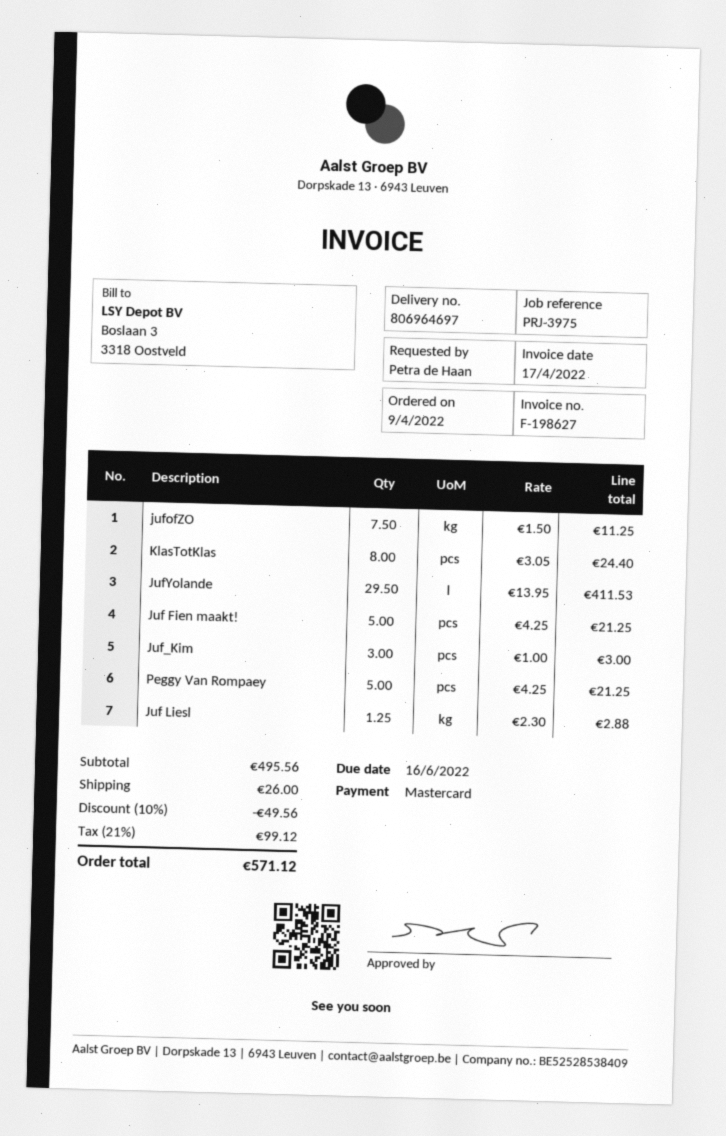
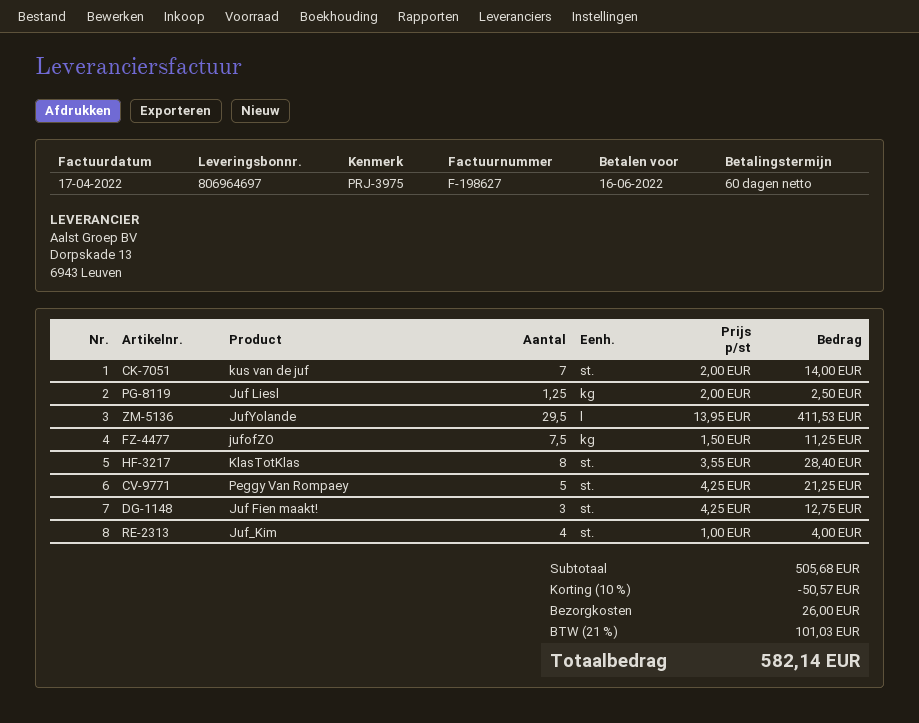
KlasTotKlas: 8 x 3.05 = 24.40 -> 8 x 3.55 = 28.40
Juf Fien maakt!: 5 x 4.25 = 21.25 -> 3 x 4.25 = 12.75
Juf_Kim: 3 x 1.00 = 3.00 -> 4 x 1.00 = 4.00
Juf Liesl: 1.25 x 2.30 = 2.88 -> 1.25 x 2.00 = 2.50
kus van de juf: none -> 7 x 2.00 = 14.00
subtotal: 495.56 -> 505.68
discount: 10% = 49.56 -> 10% = 50.57
tax: 21% = 99.12 -> 21% = 101.03
total: 571.12 -> 582.14

